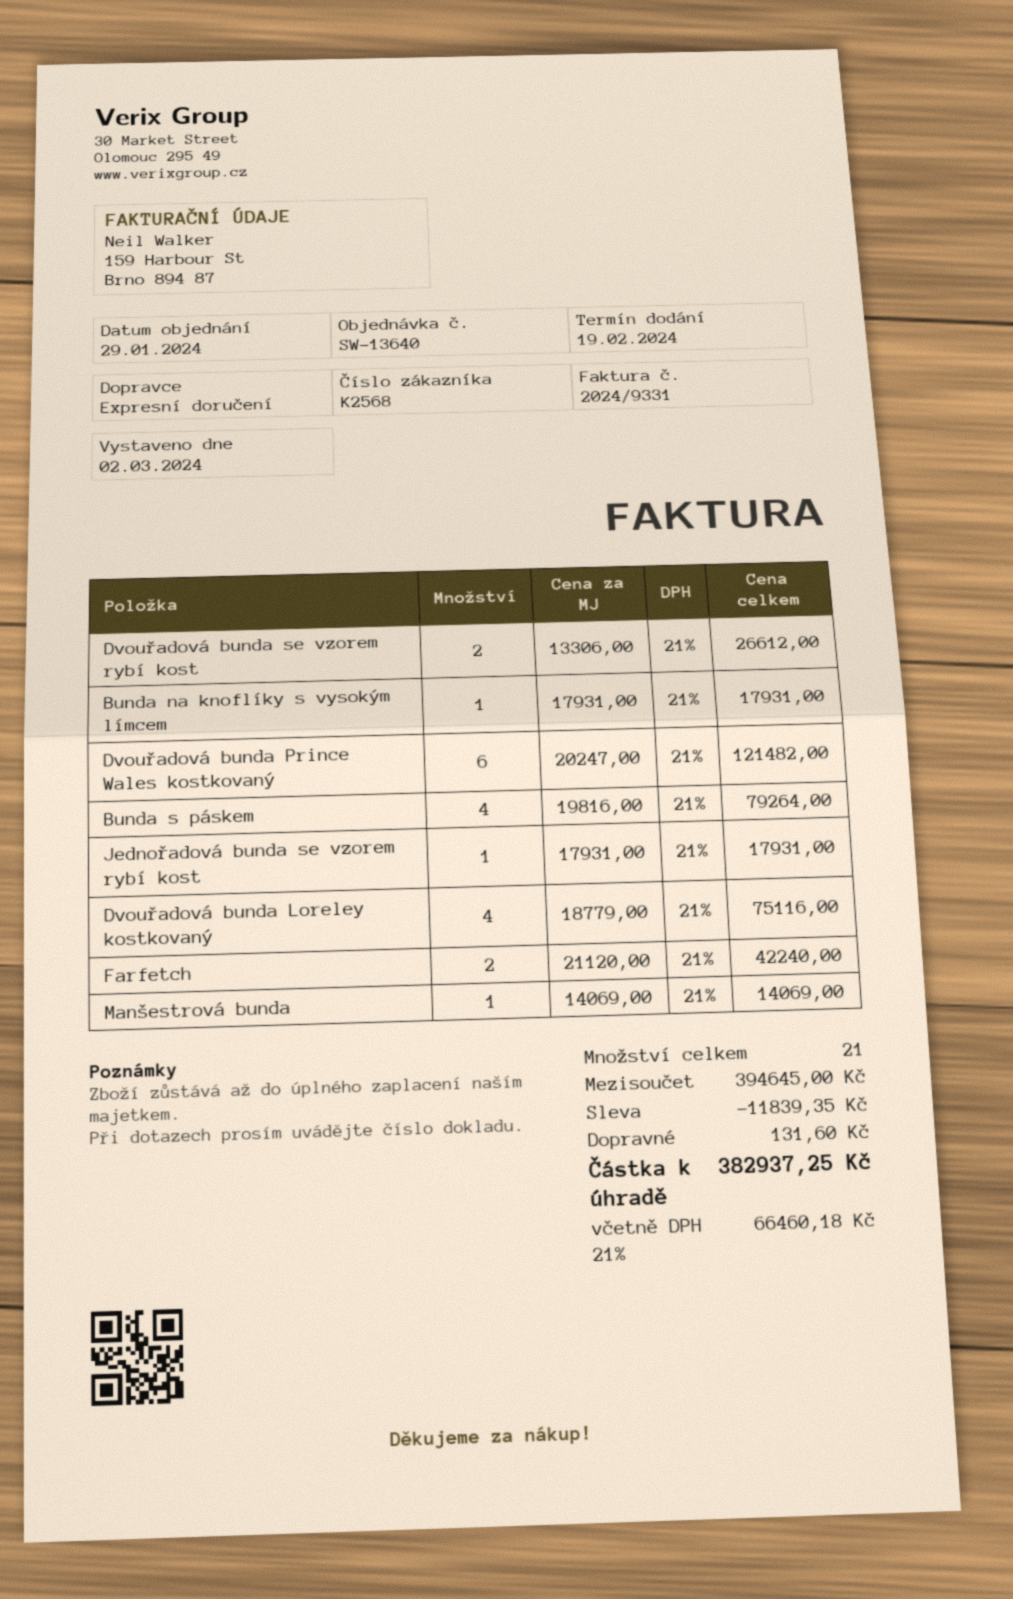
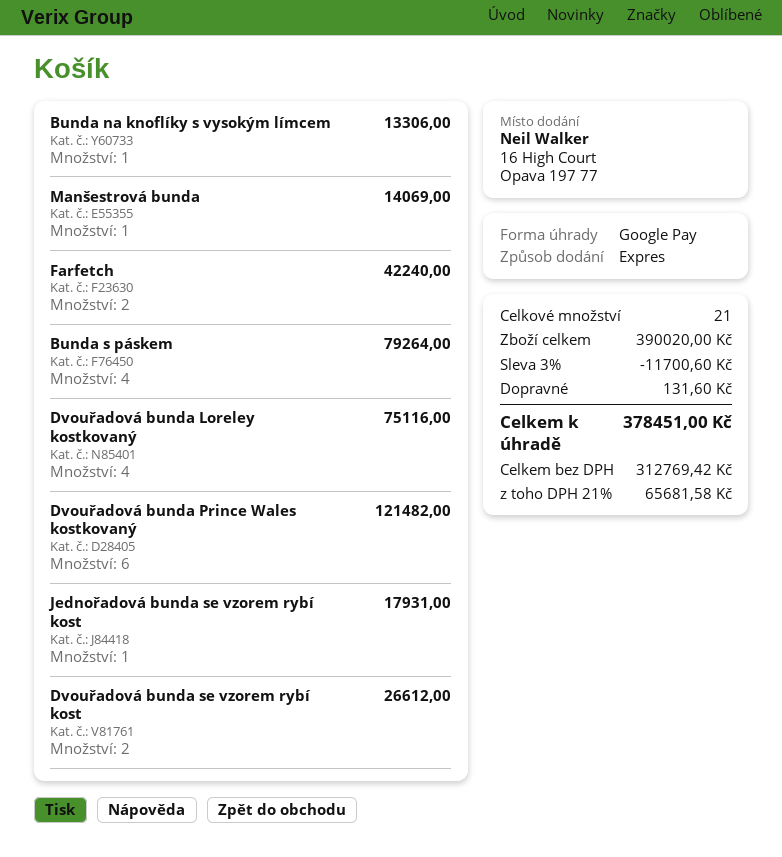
Bunda na knoflíky s vysokým límcem: 1 for 17931.00 -> 1 for 13306.00
subtotal: 394645.00 -> 390020.00
discount: 11839.35 -> 11700.60
tax: 21% = 66460.18 -> 21% = 65681.58
total: 382937.25 -> 378451.00

